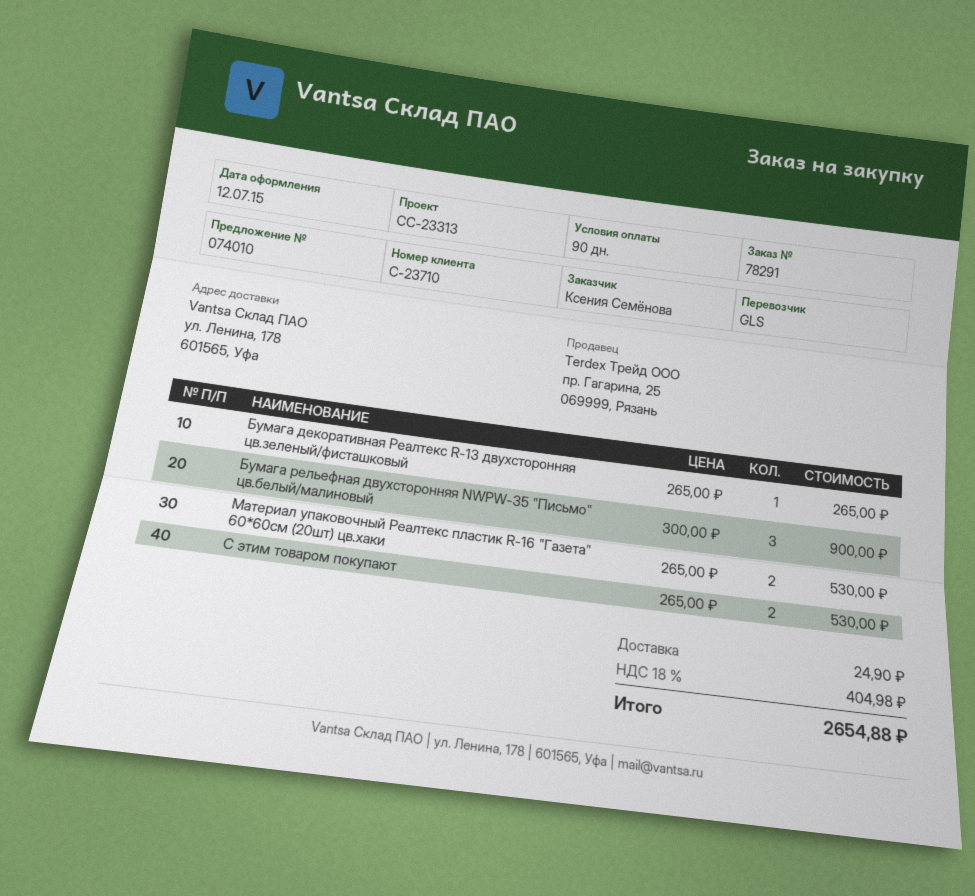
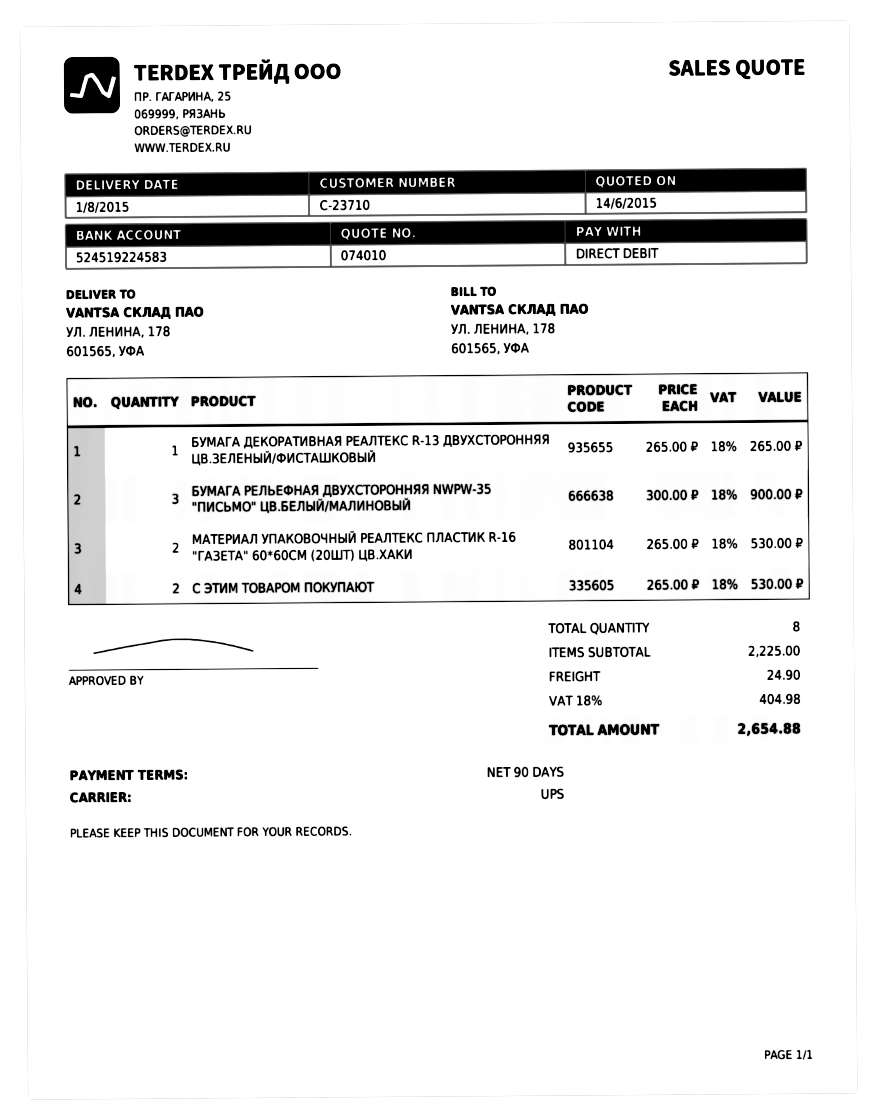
shipping method: GLS -> UPS

